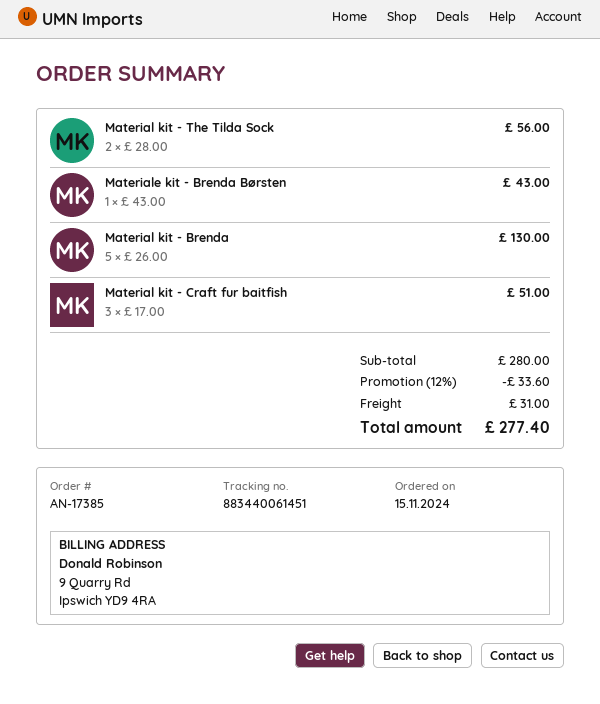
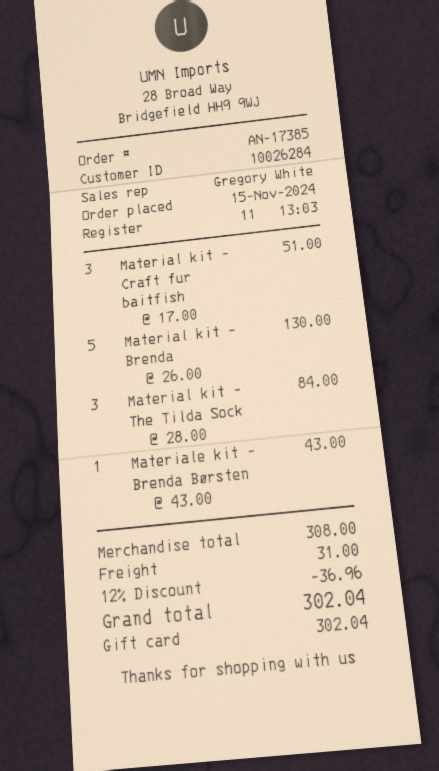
Material kit - The Tilda Sock: 2 x 28.00 = 56.00 -> 3 x 28.00 = 84.00
subtotal: 280.00 -> 308.00
discount: 12% = 33.60 -> 12% = 36.96
total: 277.40 -> 302.04

